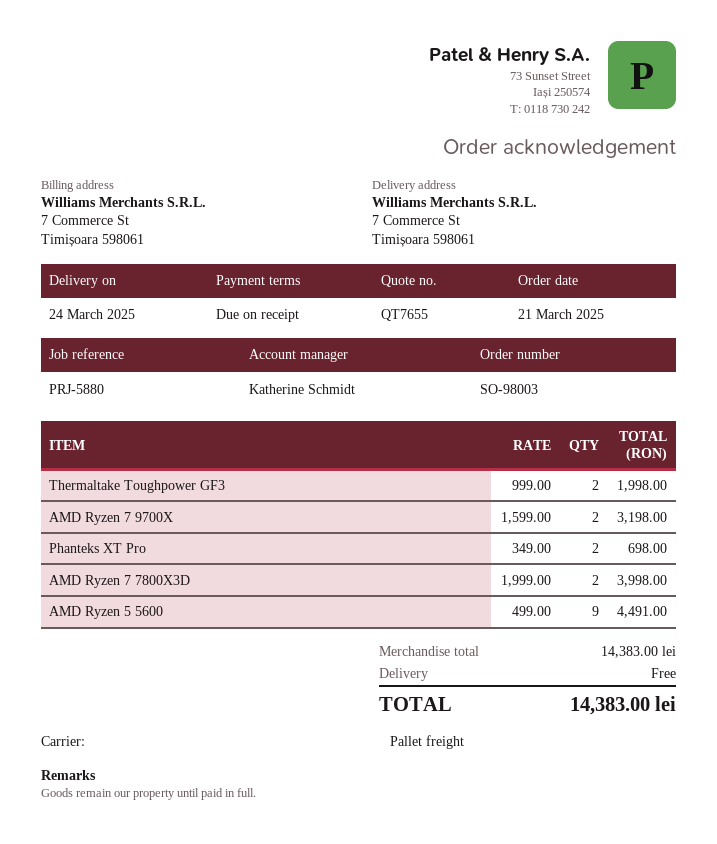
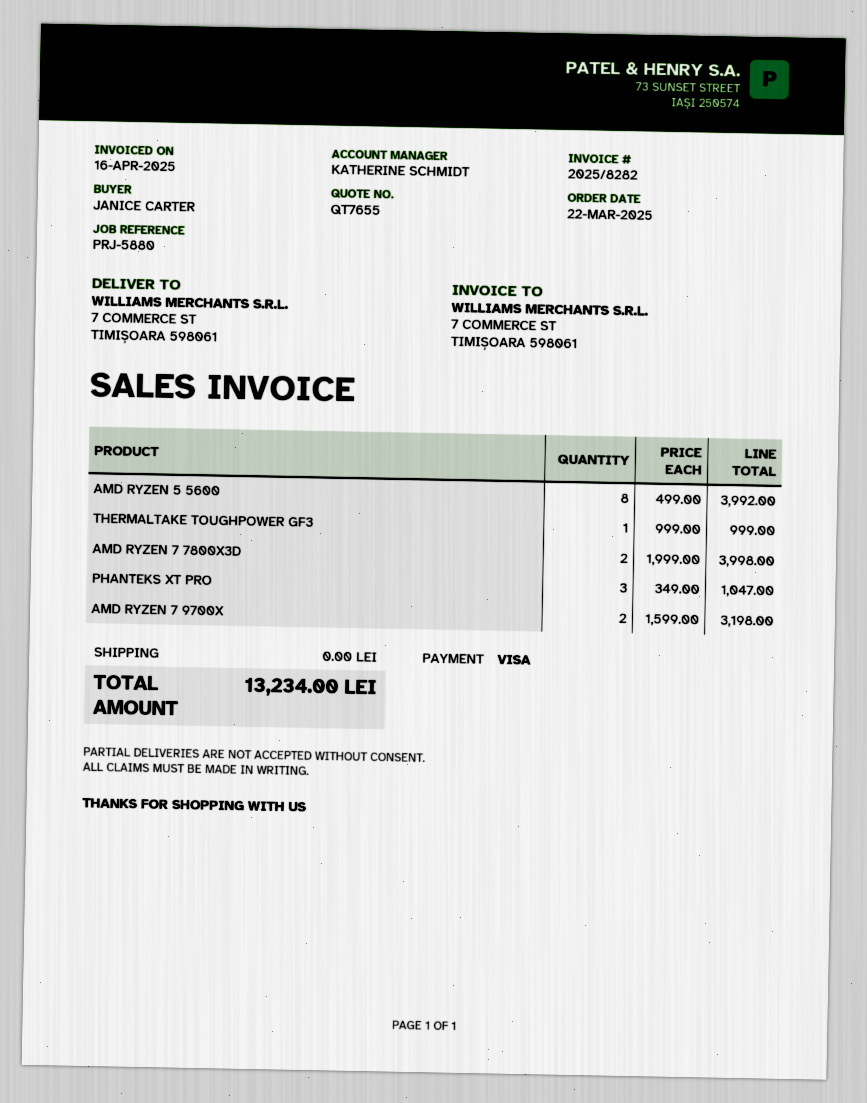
order date: 2025-03-21 -> 2025-03-22
Thermaltake Toughpower GF3: 2 x 999.00 = 1998.00 -> 1 x 999.00 = 999.00
Phanteks XT Pro: 2 x 349.00 = 698.00 -> 3 x 349.00 = 1047.00
AMD Ryzen 5 5600: 9 x 499.00 = 4491.00 -> 8 x 499.00 = 3992.00
total: 14383.00 -> 13234.00

